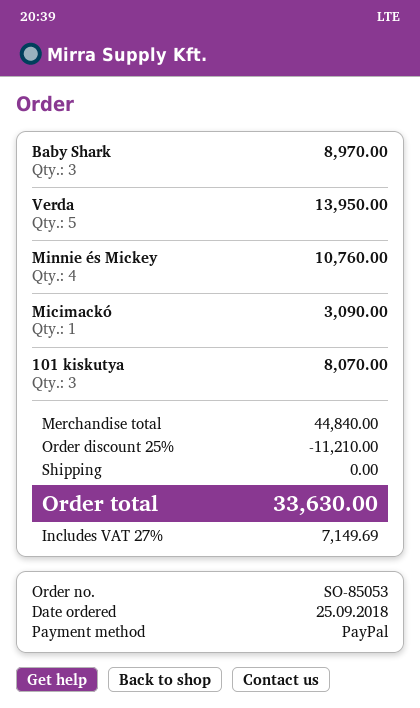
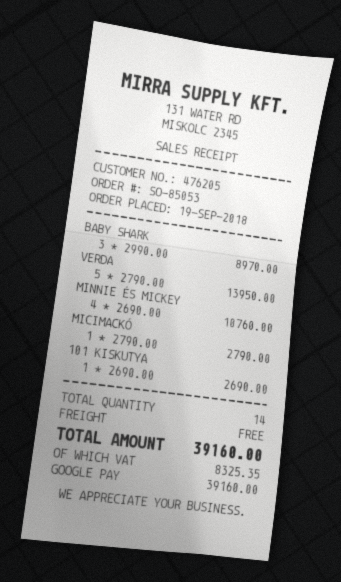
order date: 2018-09-25 -> 2018-09-19
payment method: PayPal -> Google Pay
Micimackó: 1 for 3090.00 -> 1 for 2790.00
101 kiskutya: 3 for 8070.00 -> 1 for 2690.00
discount: 25% = 11210.00 -> none
tax: 7149.69 -> 8325.35
total: 33630.00 -> 39160.00

